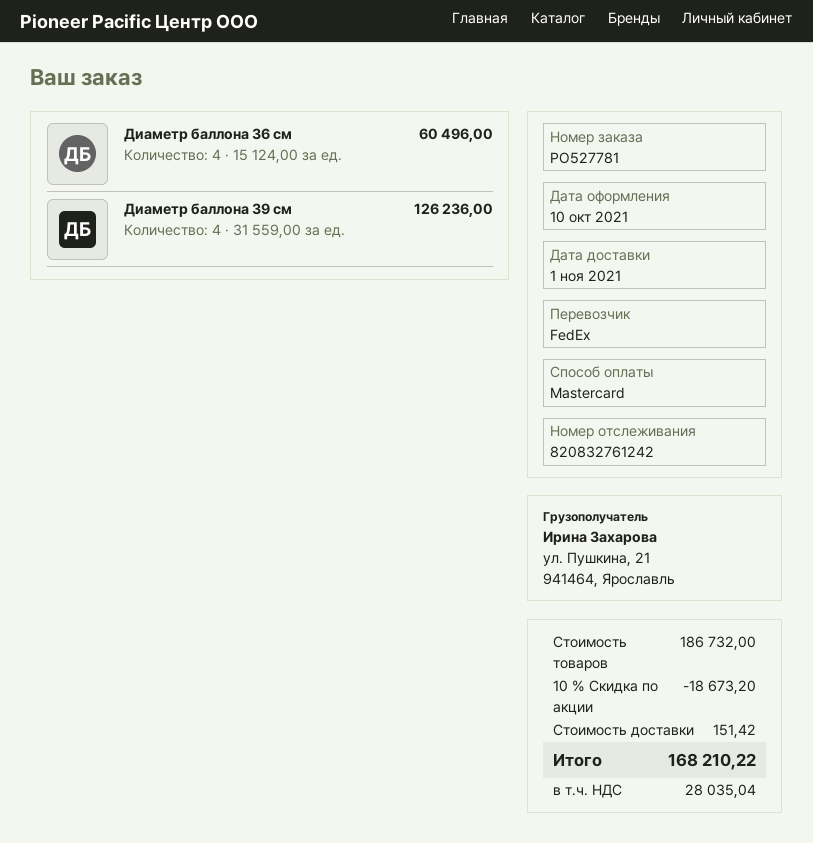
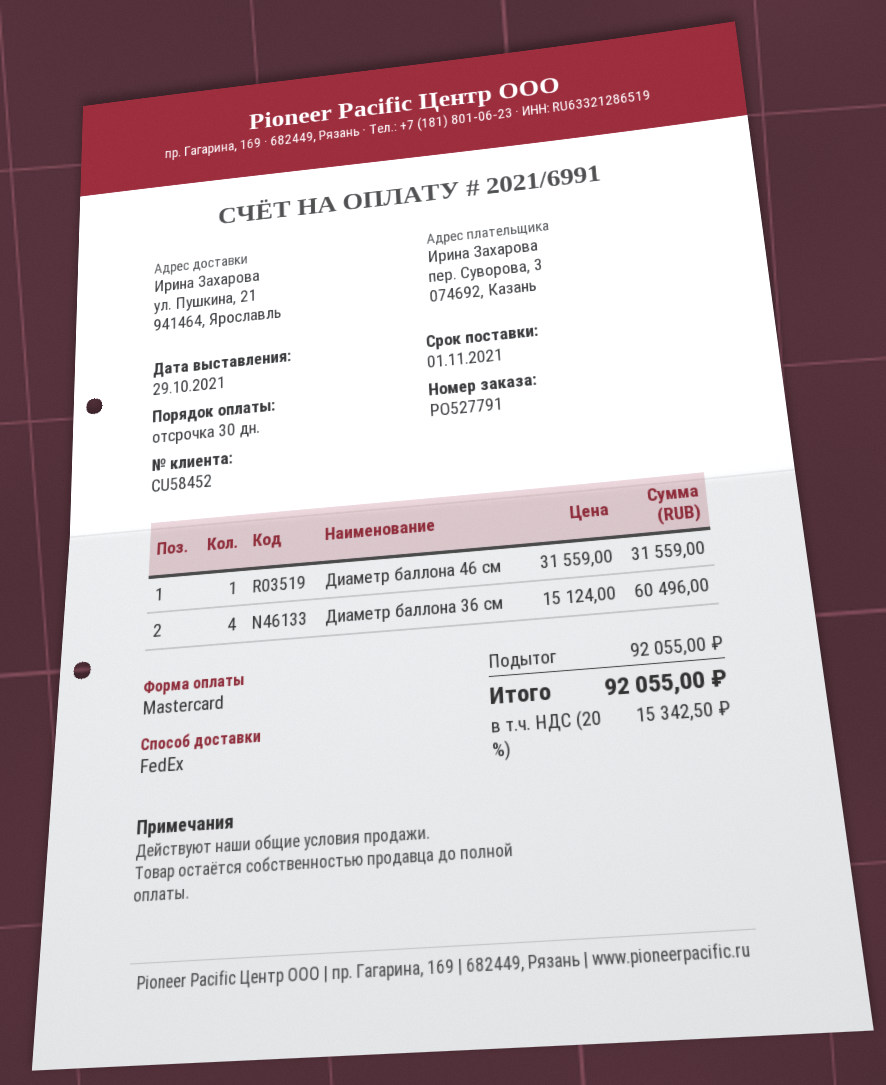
order number: PO527781 -> PO527791
Диаметр баллона 39 см: 4 x 31559.00 = 126236.00 -> none
Диаметр баллона 46 см: none -> 1 x 31559.00 = 31559.00
subtotal: 186732.00 -> 92055.00
discount: 10% = 18673.20 -> none
shipping: 151.42 -> none
tax: 28035.04 -> 15342.50
total: 168210.22 -> 92055.00

